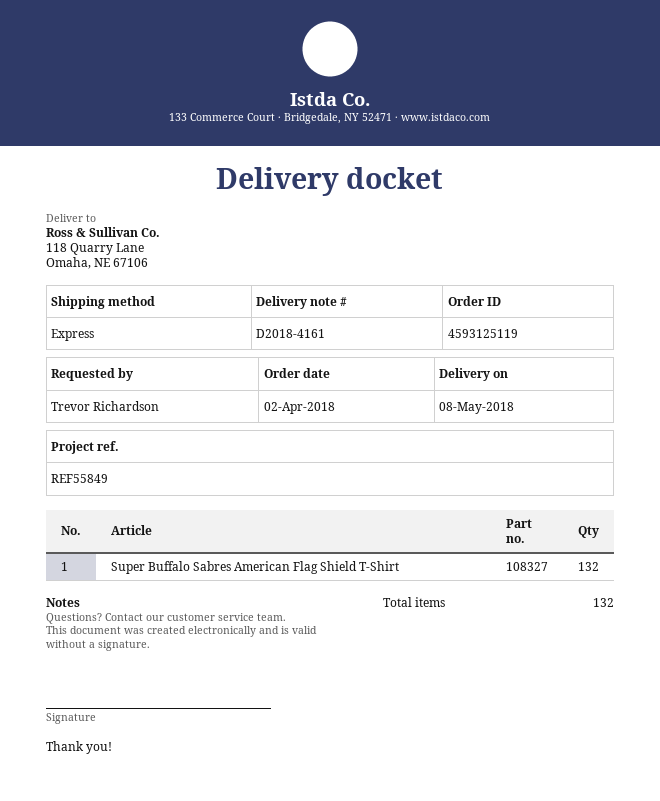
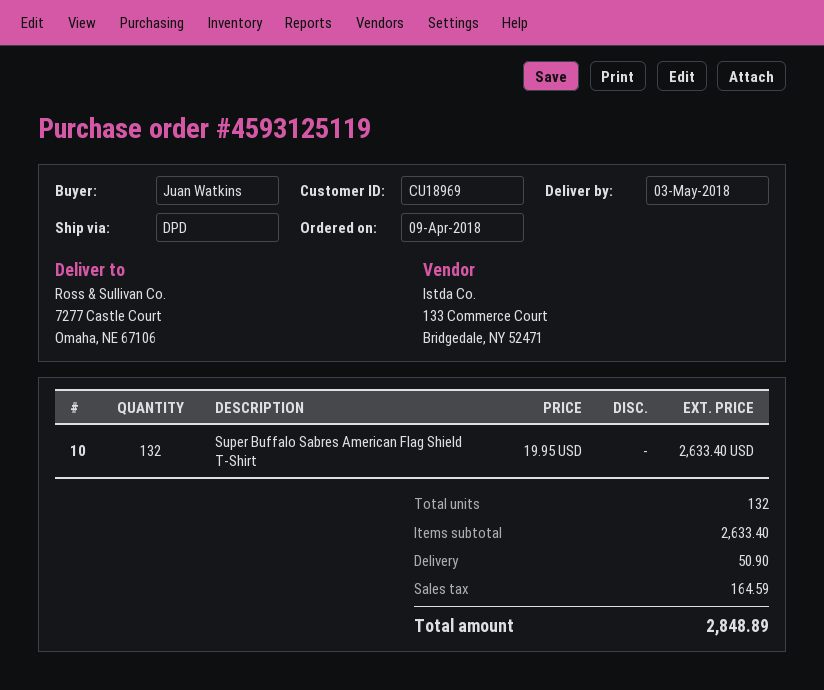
order date: 2018-04-02 -> 2018-04-09
delivery date: 2018-05-08 -> 2018-05-03
ordered by: Trevor Richardson -> Juan Watkins
shipping method: express -> DPD
ship to: 118 Quarry Lane, Omaha, NE 67106 -> 7277 Castle Court, Omaha, NE 67106

